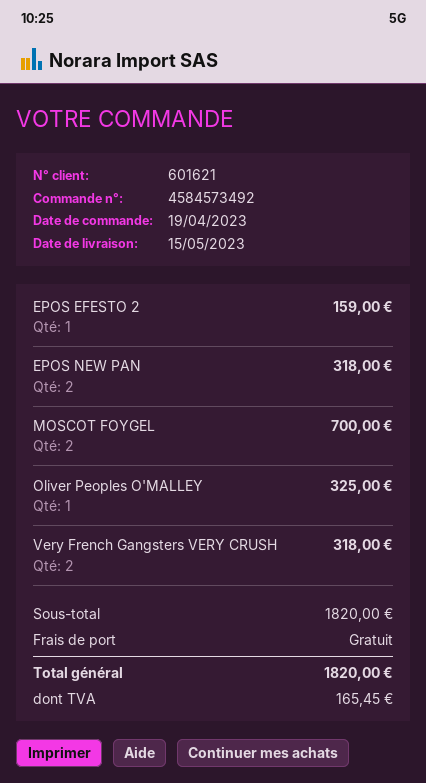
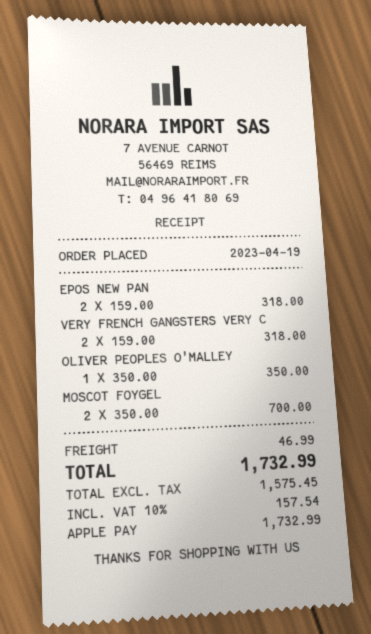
EPOS EFESTO 2: 1 for 159.00 -> none
Oliver Peoples O'MALLEY: 1 for 325.00 -> 1 for 350.00
shipping: 0.00 -> 46.99
tax: 165.45 -> 157.54
total: 1820.00 -> 1732.99

